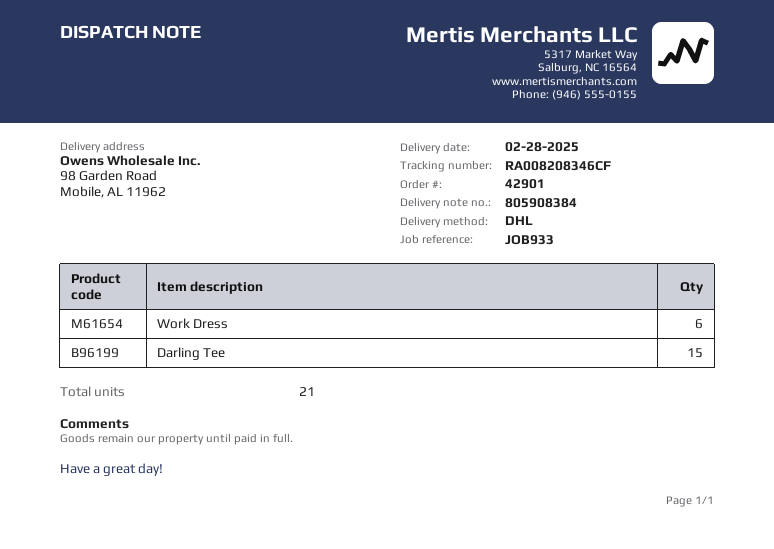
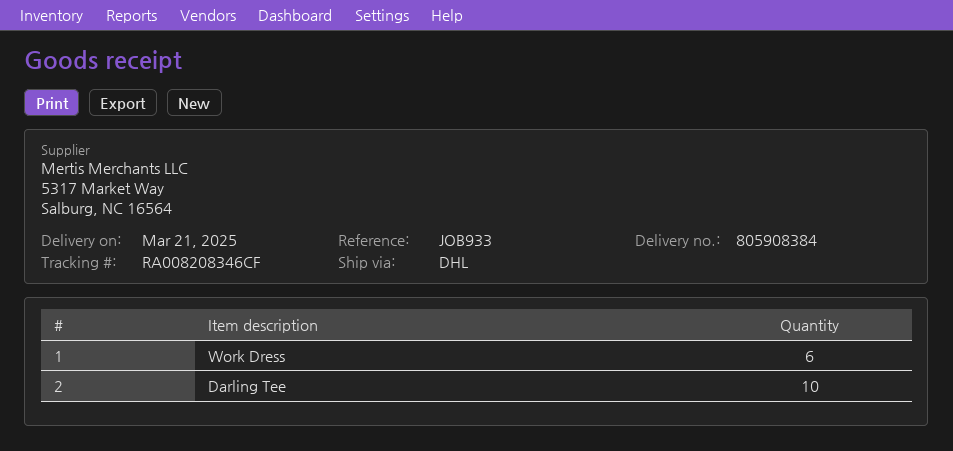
delivery date: 2025-02-28 -> 2025-03-21
Darling Tee: 15 -> 10

